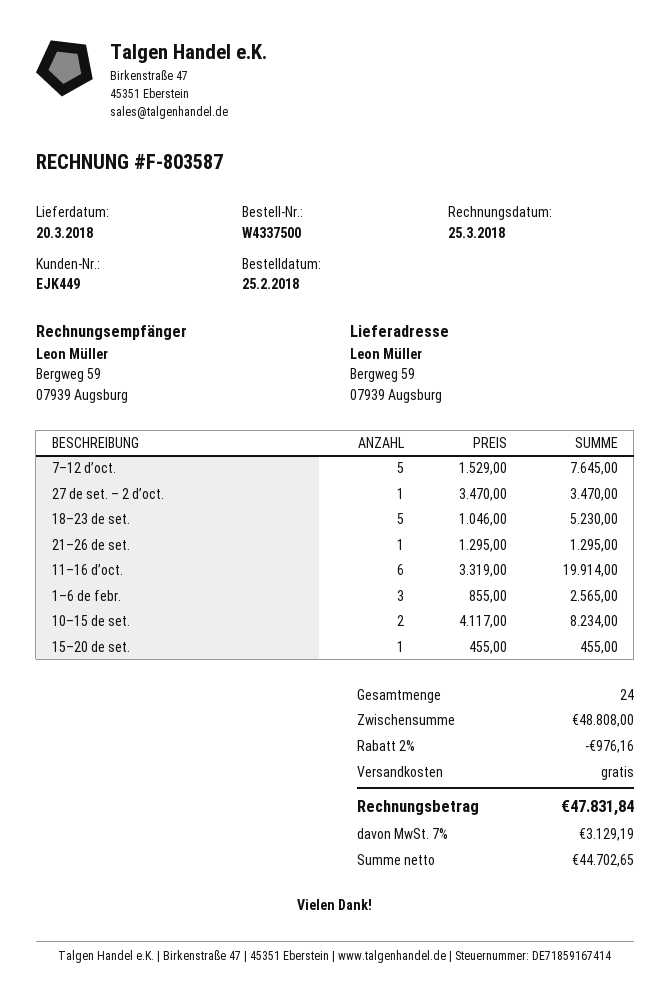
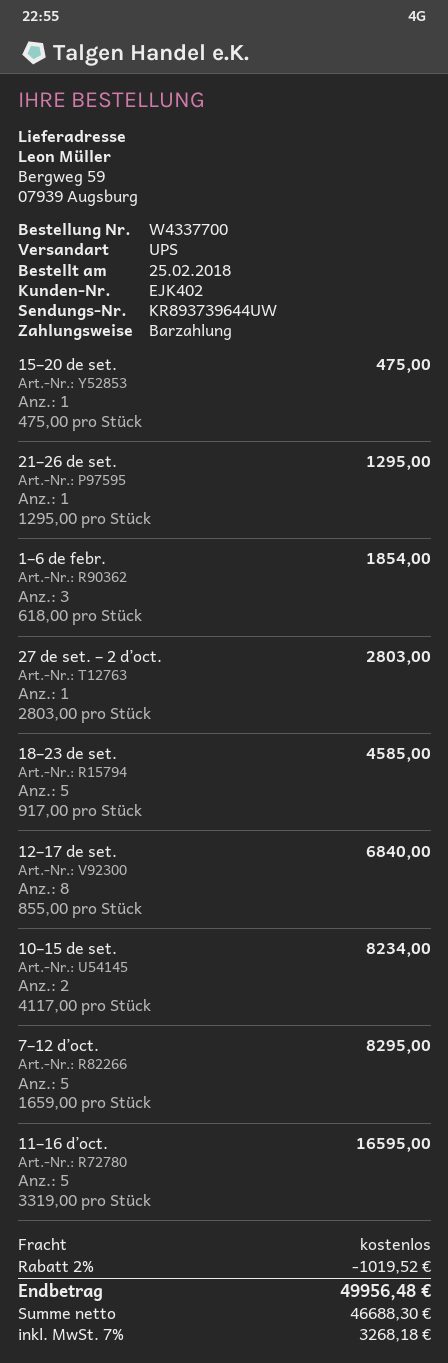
order number: W4337500 -> W4337700
customer number: EJK449 -> EJK402
7–12 d’oct.: 5 x 1529.00 = 7645.00 -> 5 x 1659.00 = 8295.00
27 de set. – 2 d’oct.: 1 x 3470.00 = 3470.00 -> 1 x 2803.00 = 2803.00
18–23 de set.: 5 x 1046.00 = 5230.00 -> 5 x 917.00 = 4585.00
11–16 d’oct.: 6 x 3319.00 = 19914.00 -> 5 x 3319.00 = 16595.00
1–6 de febr.: 3 x 855.00 = 2565.00 -> 3 x 618.00 = 1854.00
15–20 de set.: 1 x 455.00 = 455.00 -> 1 x 475.00 = 475.00
12–17 de set.: none -> 8 x 855.00 = 6840.00
discount: 2% = 976.16 -> 2% = 1019.52
net: 44702.65 -> 46688.30
tax: 7% = 3129.19 -> 7% = 3268.18
total: 47831.84 -> 49956.48

